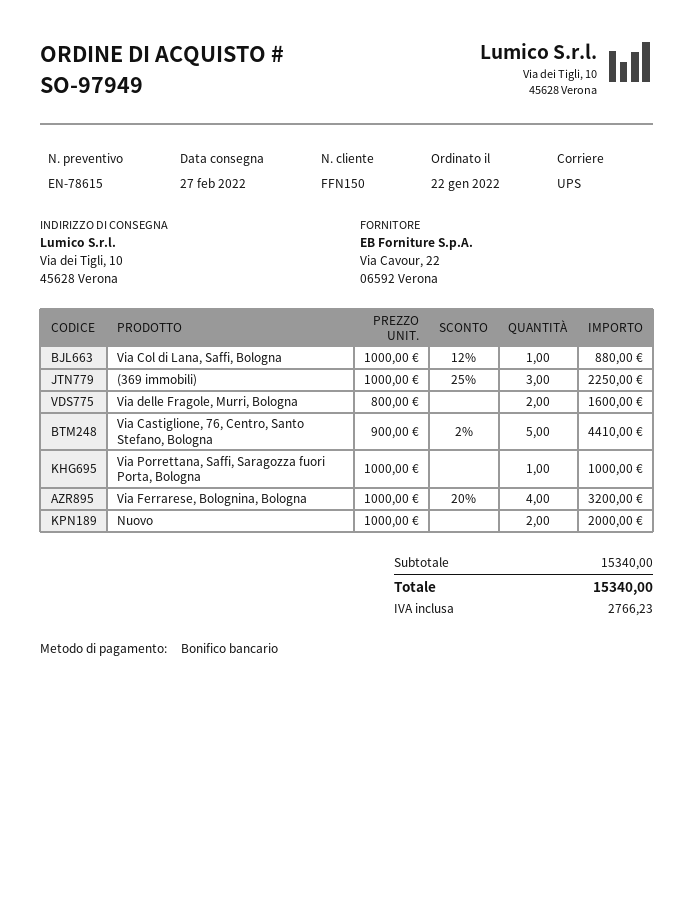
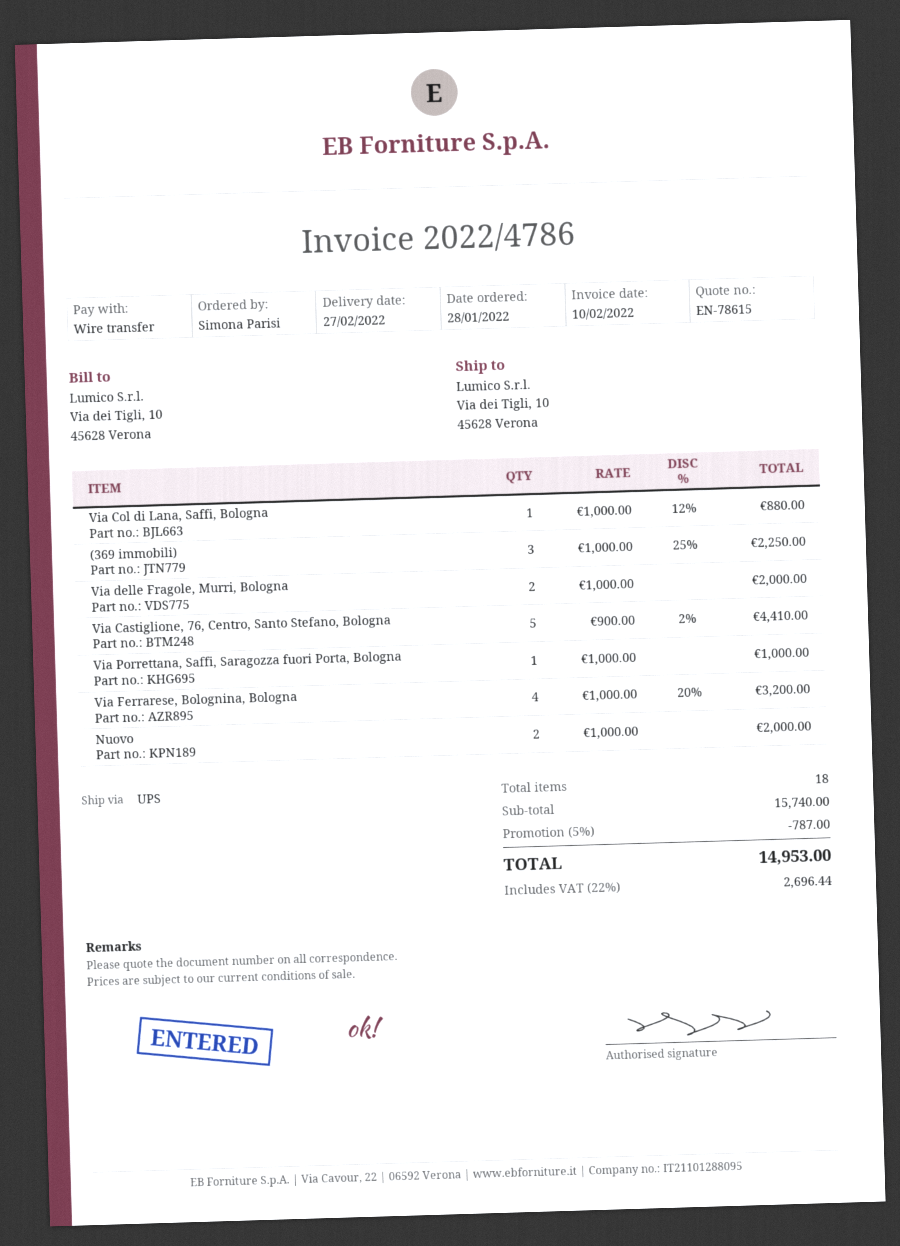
order date: 2022-01-22 -> 2022-01-28
Via delle Fragole, Murri, Bologna: 2 x 800.00 = 1600.00 -> 2 x 1000.00 = 2000.00
subtotal: 15340.00 -> 15740.00
discount: none -> 5% = 787.00
tax: 2766.23 -> 2696.44
total: 15340.00 -> 14953.00

